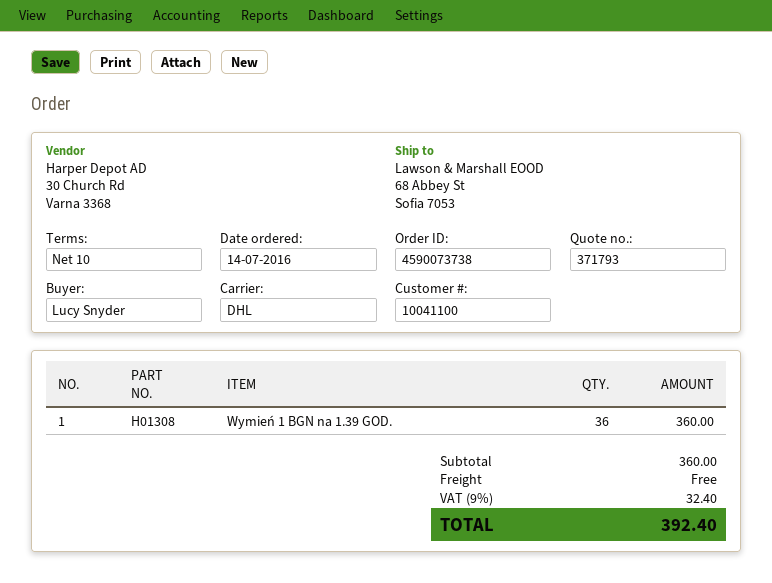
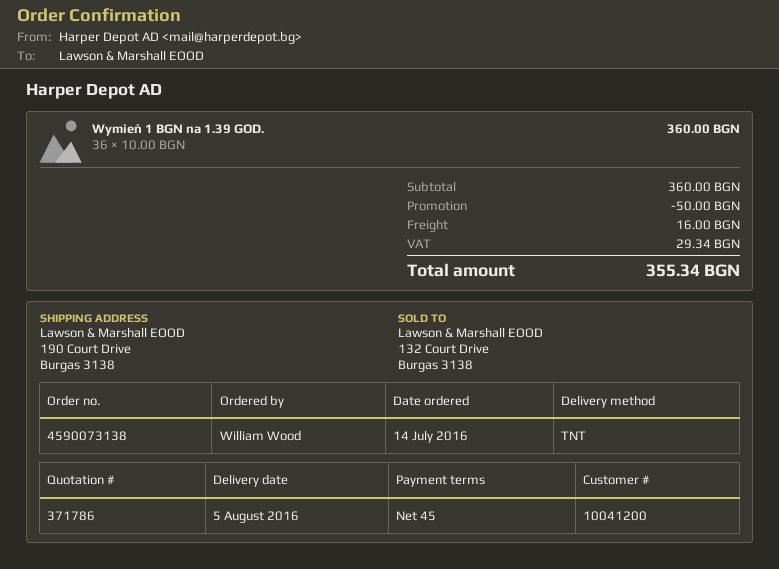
quote number: 371793 -> 371786
order number: 4590073738 -> 4590073138
payment terms: 10 days -> 45 days
customer number: 10041100 -> 10041200
ordered by: Lucy Snyder -> William Wood
shipping method: DHL -> TNT
ship to: 68 Abbey St, Sofia 7053 -> 190 Court Drive, Burgas 3138
discount: none -> 50.00
shipping: 0.00 -> 16.00
tax: 32.40 -> 29.34
total: 392.40 -> 355.34

